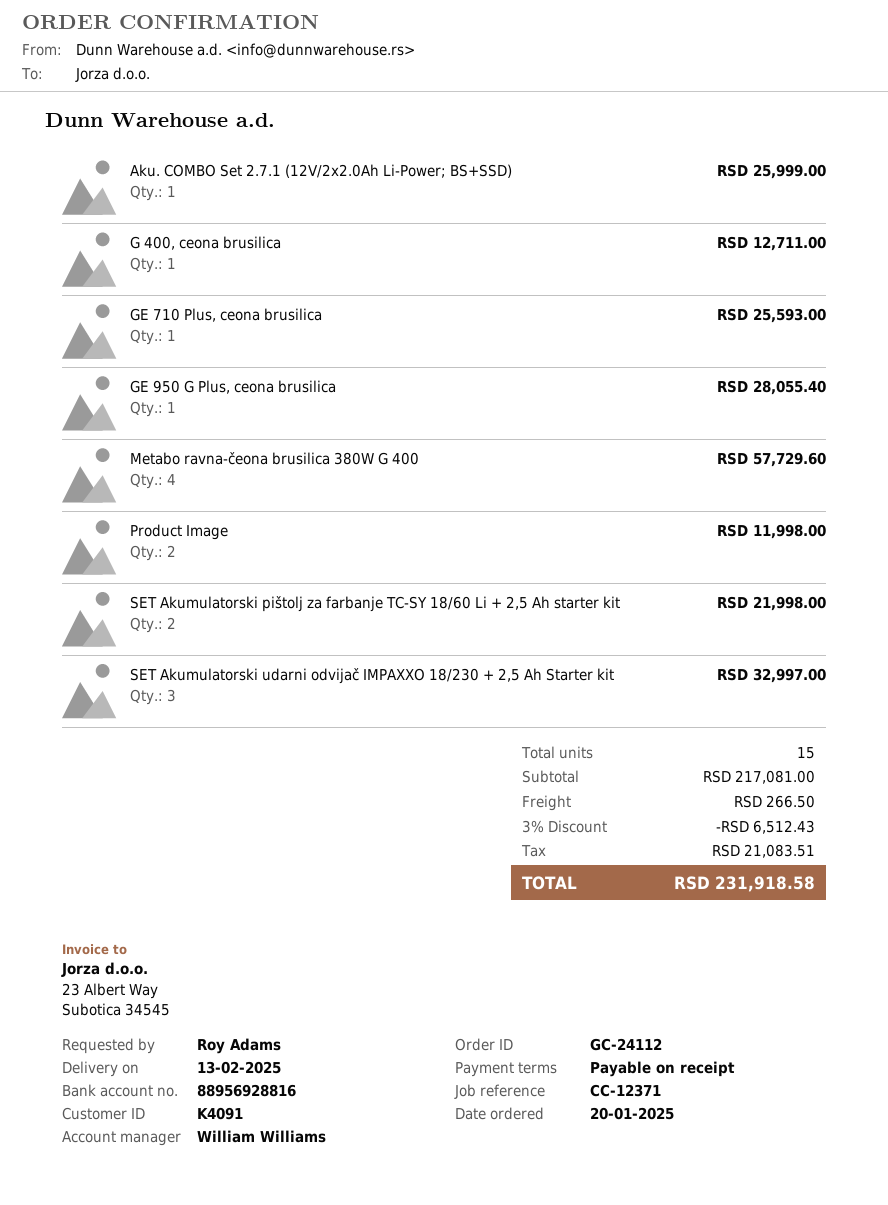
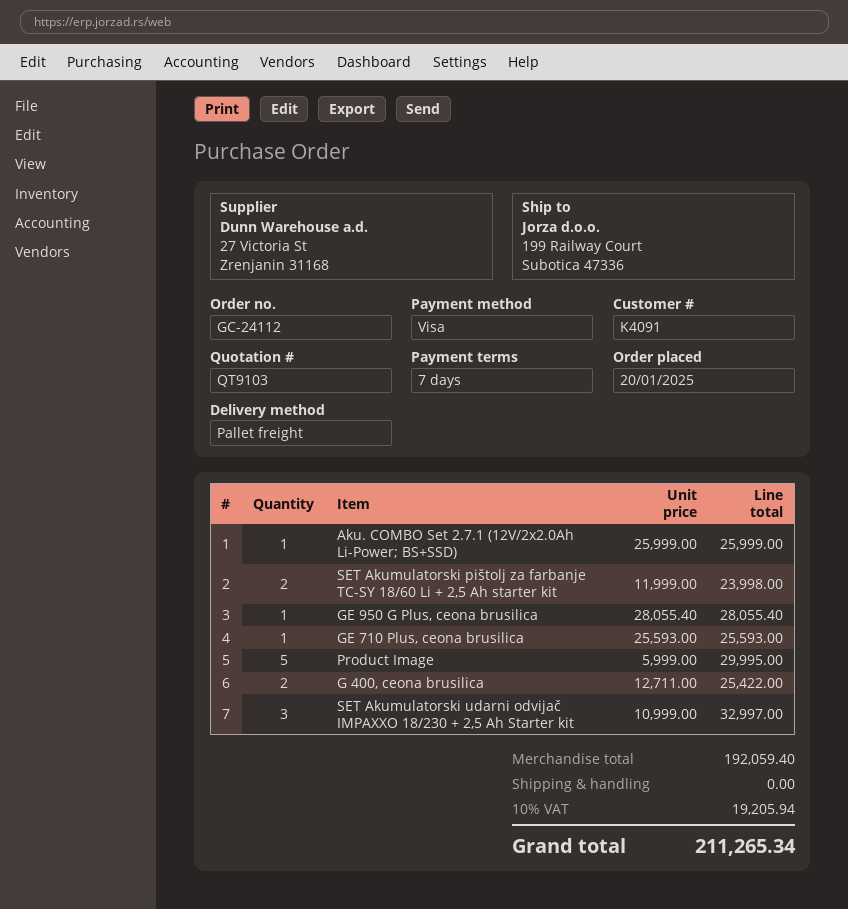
payment terms: on receipt -> 7 days
G 400, ceona brusilica: 1 for 12711.00 -> 2 for 25422.00
Metabo ravna-čeona brusilica 380W G 400: 4 for 57729.60 -> none
Product Image: 2 for 11998.00 -> 5 for 29995.00
SET Akumulatorski pištolj za farbanje TC-SY 18/60 Li + 2,5 Ah starter kit: 2 for 21998.00 -> 2 for 23998.00
subtotal: 217081.00 -> 192059.40
discount: 3% = 6512.43 -> none
shipping: 266.50 -> 0.00
tax: 21083.51 -> 19205.94
total: 231918.58 -> 211265.34

